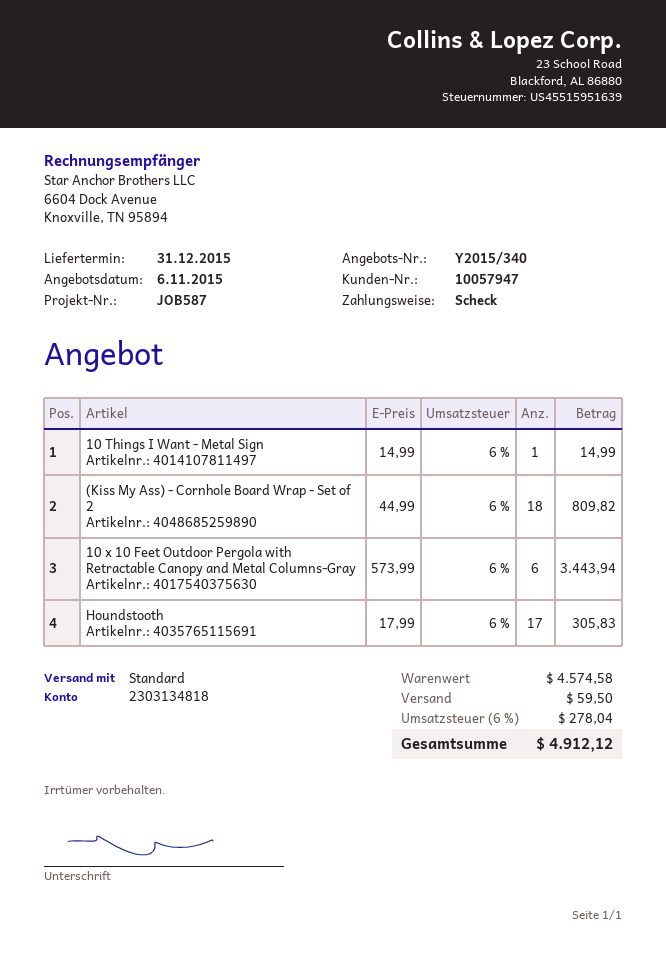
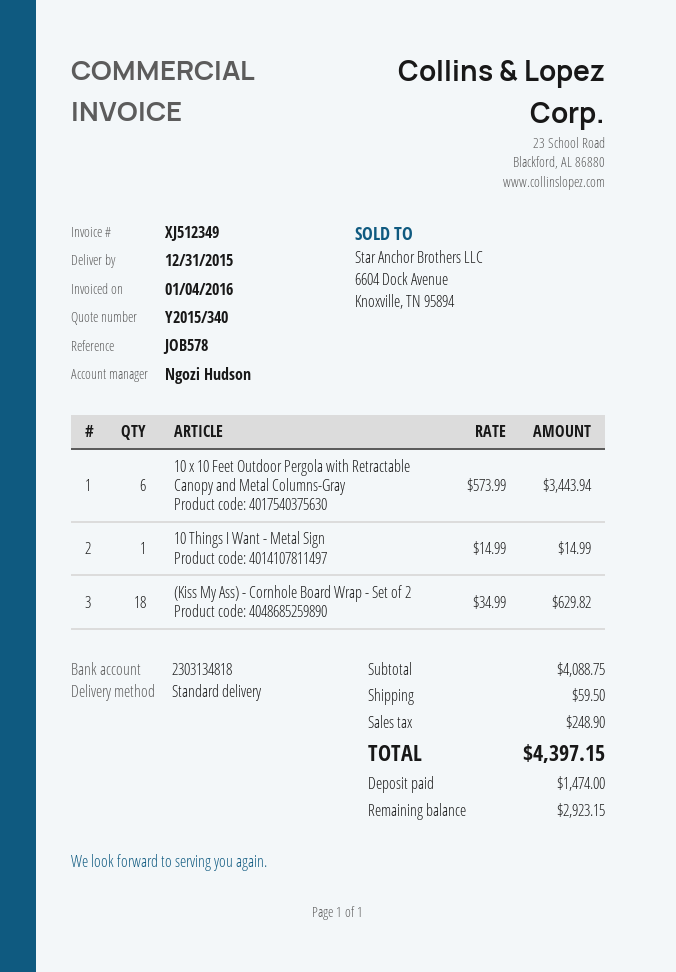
reference: JOB587 -> JOB578
(Kiss My Ass) - Cornhole Board Wrap - Set of 2: 18 x 44.99 = 809.82 -> 18 x 34.99 = 629.82
Houndstooth: 17 x 17.99 = 305.83 -> none
subtotal: 4574.58 -> 4088.75
tax: 278.04 -> 248.90
total: 4912.12 -> 4397.15

